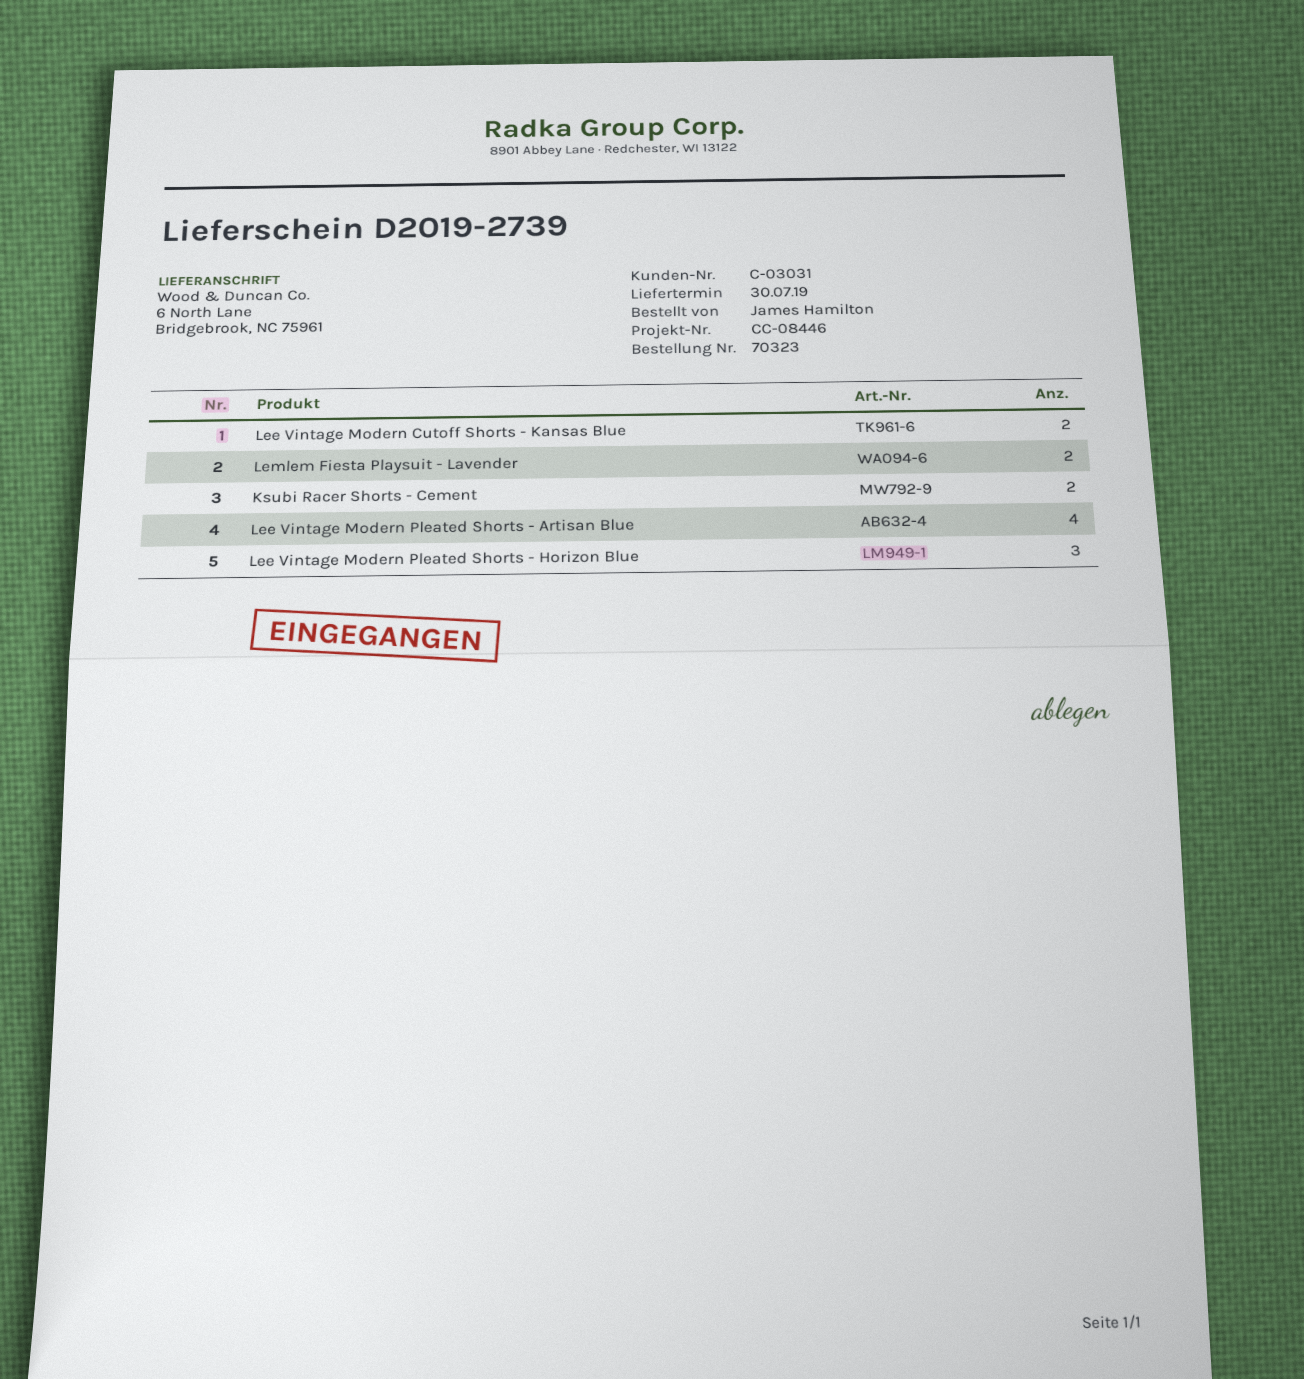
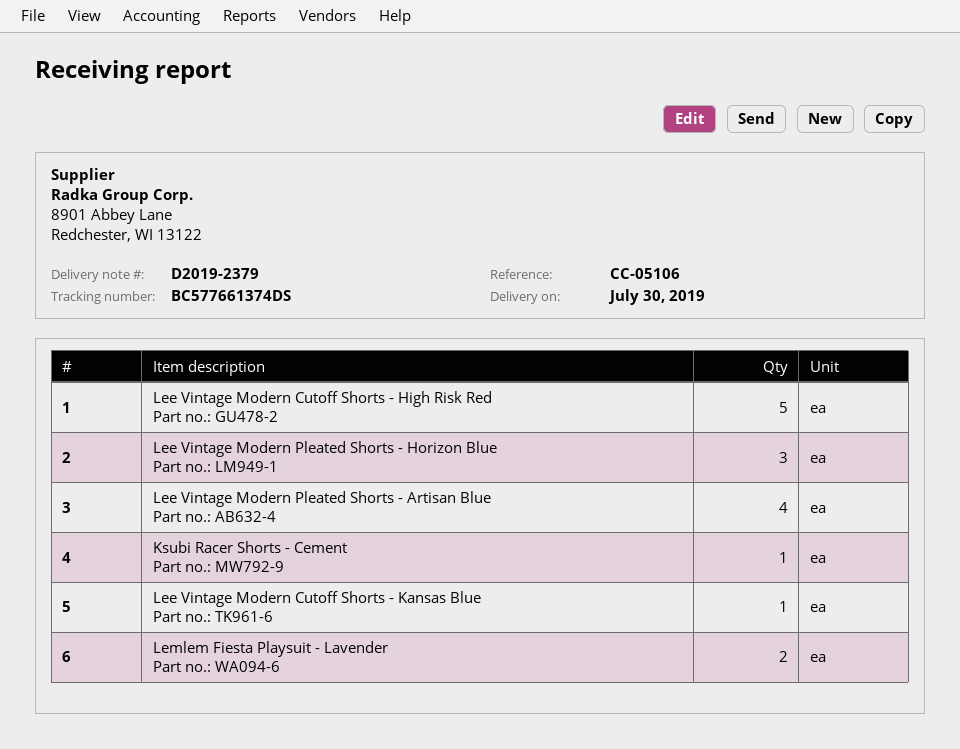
delivery note number: D2019-2739 -> D2019-2379
reference: CC-08446 -> CC-05106
Lee Vintage Modern Cutoff Shorts - Kansas Blue: 2 -> 1
Ksubi Racer Shorts - Cement: 2 -> 1
Lee Vintage Modern Cutoff Shorts - High Risk Red: none -> 5

